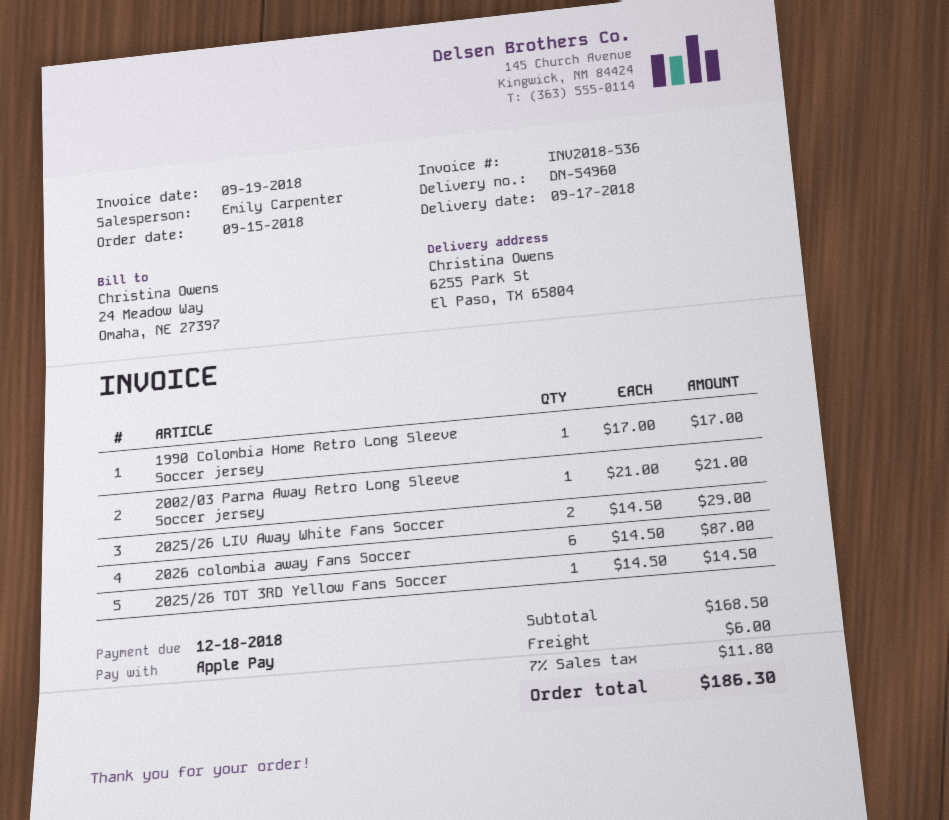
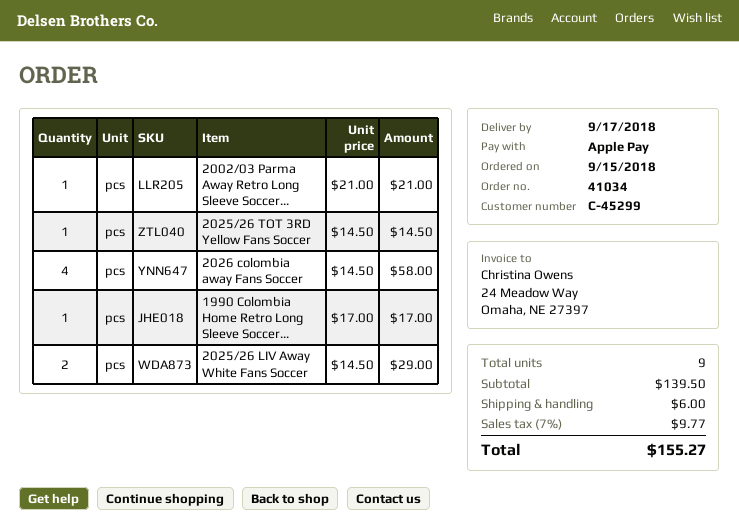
2026 colombia away Fans Soccer: 6 x 14.50 = 87.00 -> 4 x 14.50 = 58.00
subtotal: 168.50 -> 139.50
tax: 7% = 11.80 -> 7% = 9.77
total: 186.30 -> 155.27

